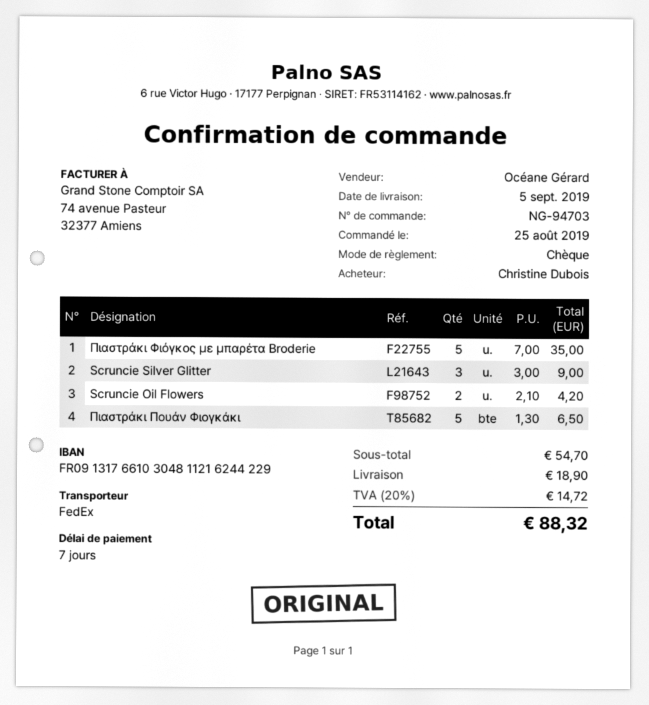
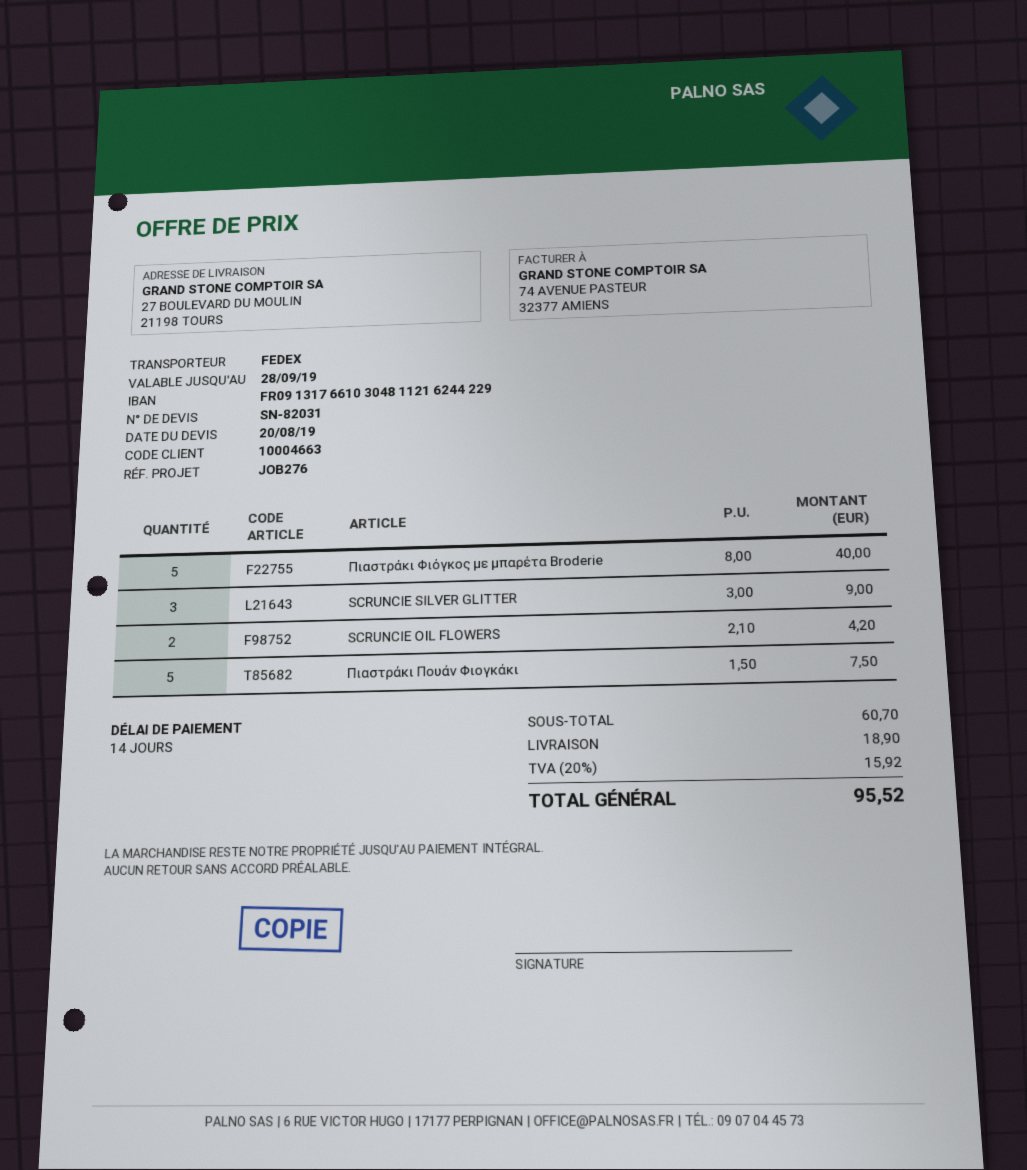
payment terms: 7 days -> 14 days
Πιαστράκι Φιόγκος με μπαρέτα Broderie: 5 x 7.00 = 35.00 -> 5 x 8.00 = 40.00
Πιαστράκι Πουάν Φιογκάκι: 5 x 1.30 = 6.50 -> 5 x 1.50 = 7.50
subtotal: 54.70 -> 60.70
tax: 20% = 14.72 -> 20% = 15.92
total: 88.32 -> 95.52

